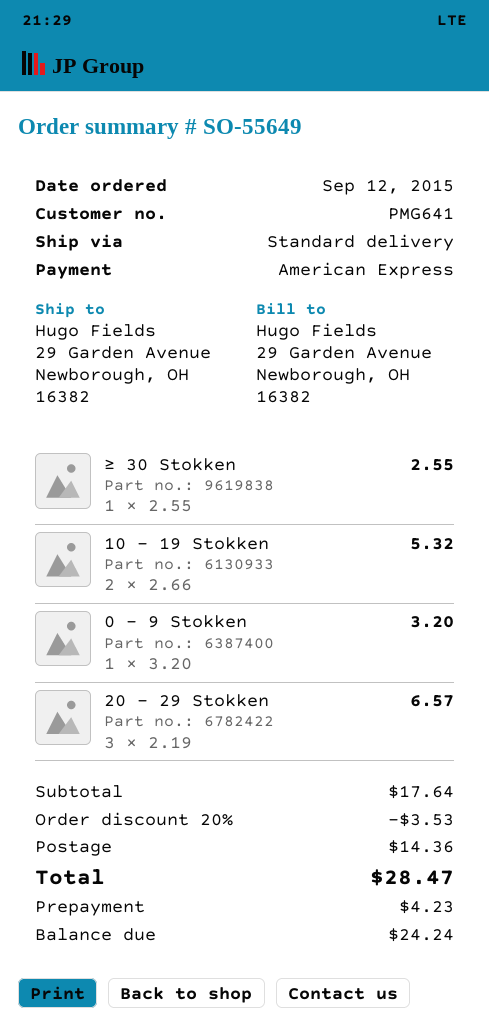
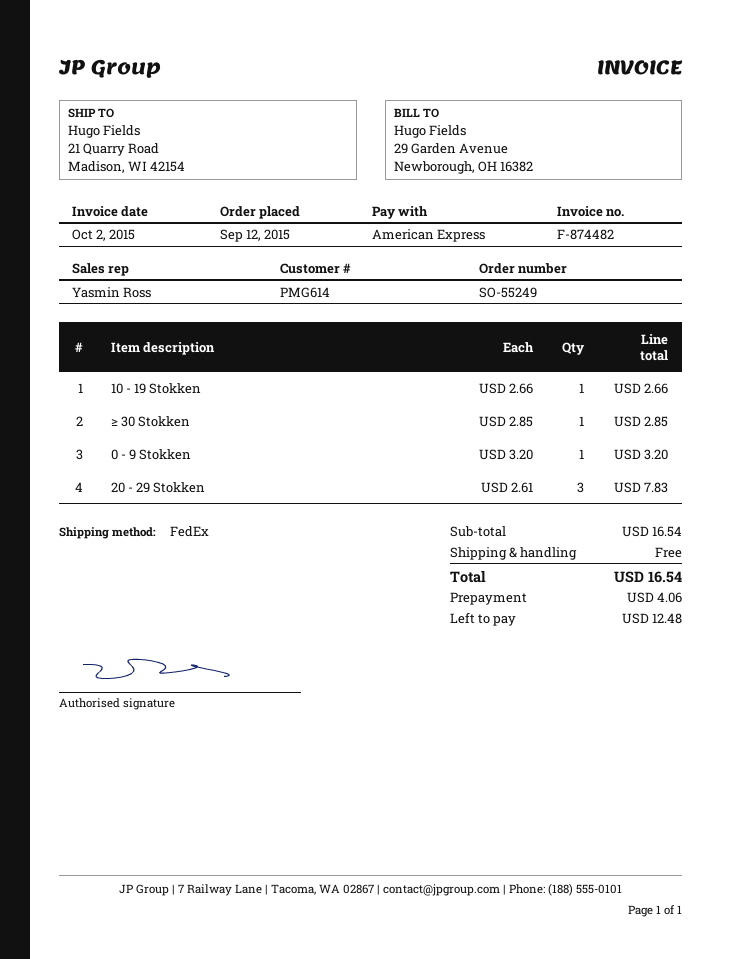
order number: SO-55649 -> SO-55249
customer number: PMG641 -> PMG614
shipping method: standard -> FedEx
ship to: 29 Garden Avenue, Newborough, OH 16382 -> 21 Quarry Road, Madison, WI 42154
≥ 30 Stokken: 1 x 2.55 = 2.55 -> 1 x 2.85 = 2.85
10 - 19 Stokken: 2 x 2.66 = 5.32 -> 1 x 2.66 = 2.66
20 - 29 Stokken: 3 x 2.19 = 6.57 -> 3 x 2.61 = 7.83
subtotal: 17.64 -> 16.54
discount: 20% = 3.53 -> none
shipping: 14.36 -> 0.00
total: 28.47 -> 16.54
deposit: 4.23 -> 4.06
balance: 24.24 -> 12.48

